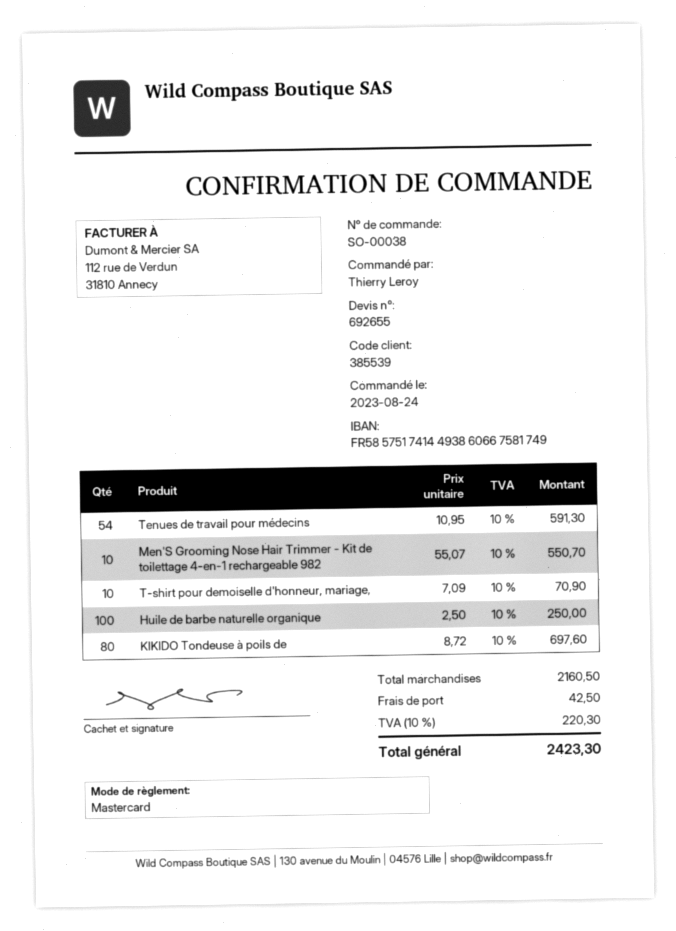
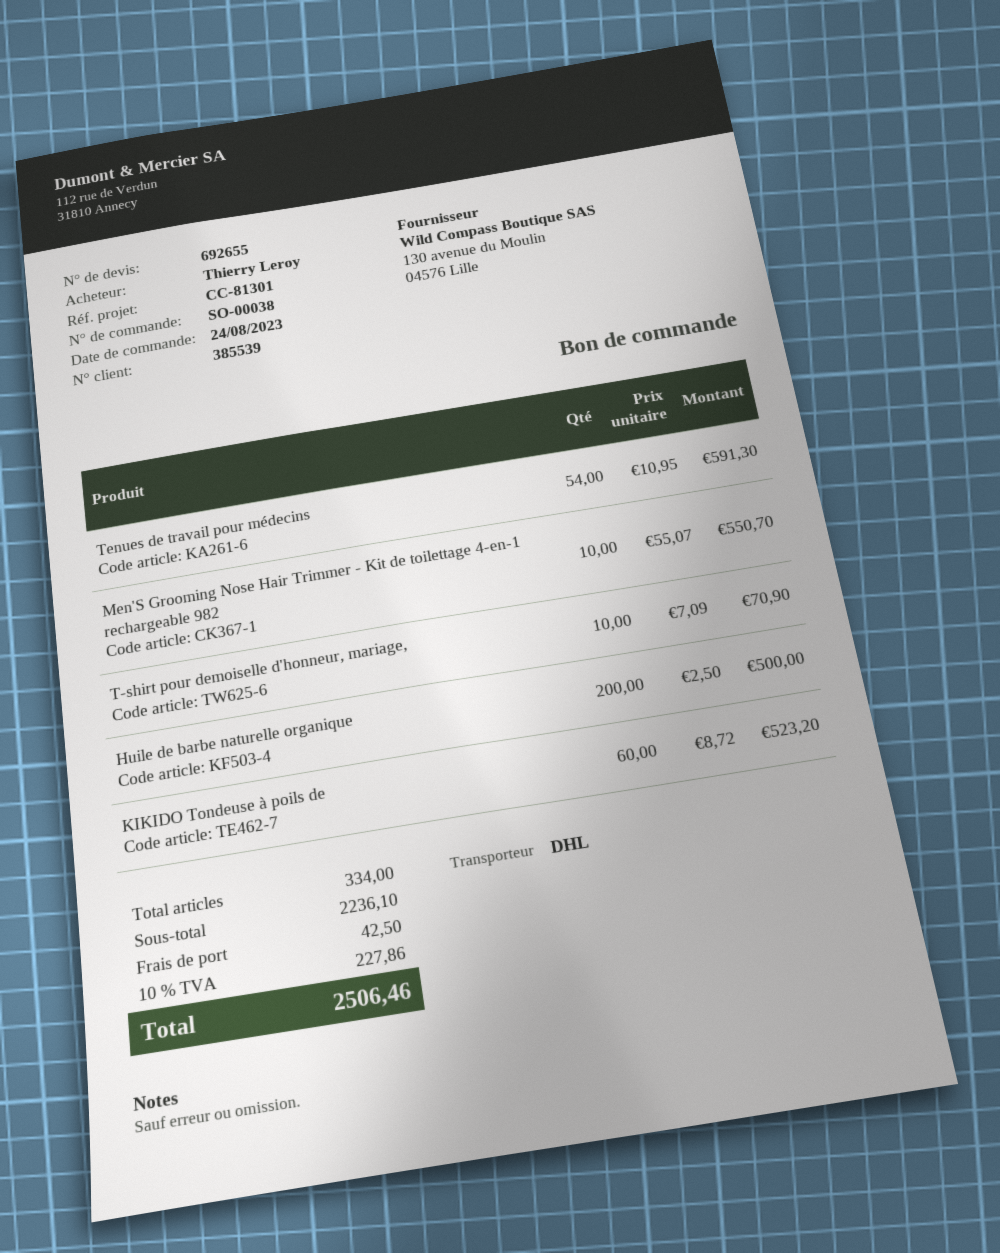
Huile de barbe naturelle organique: 100 x 2.50 = 250.00 -> 200 x 2.50 = 500.00
KIKIDO Tondeuse à poils de: 80 x 8.72 = 697.60 -> 60 x 8.72 = 523.20
subtotal: 2160.50 -> 2236.10
tax: 10% = 220.30 -> 10% = 227.86
total: 2423.30 -> 2506.46

